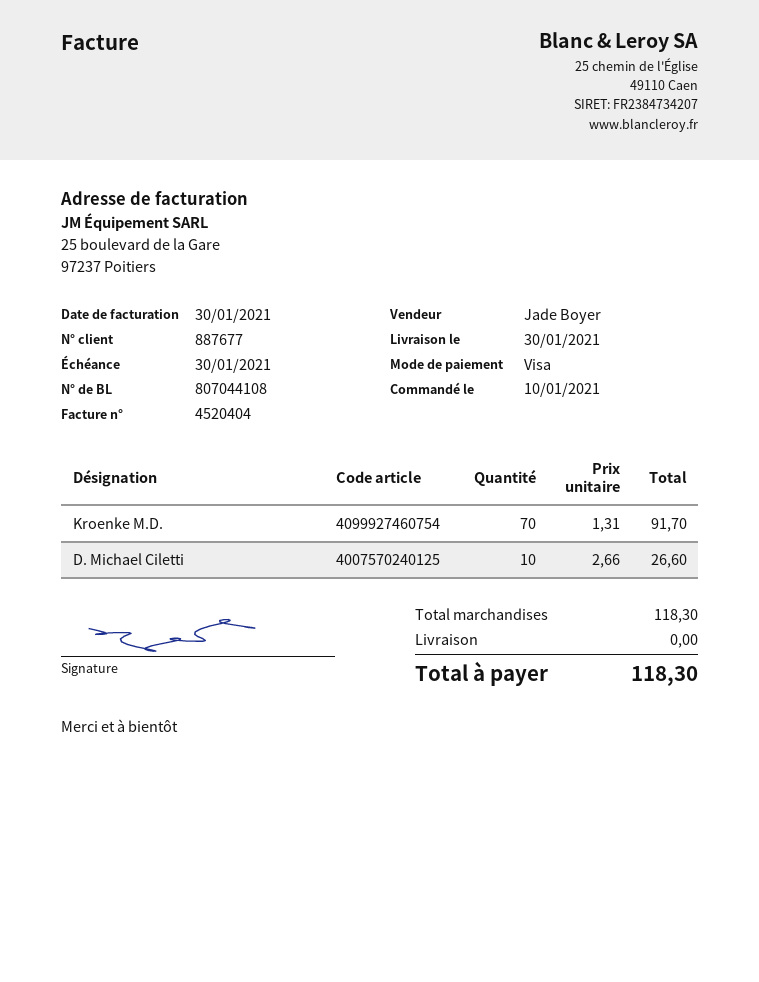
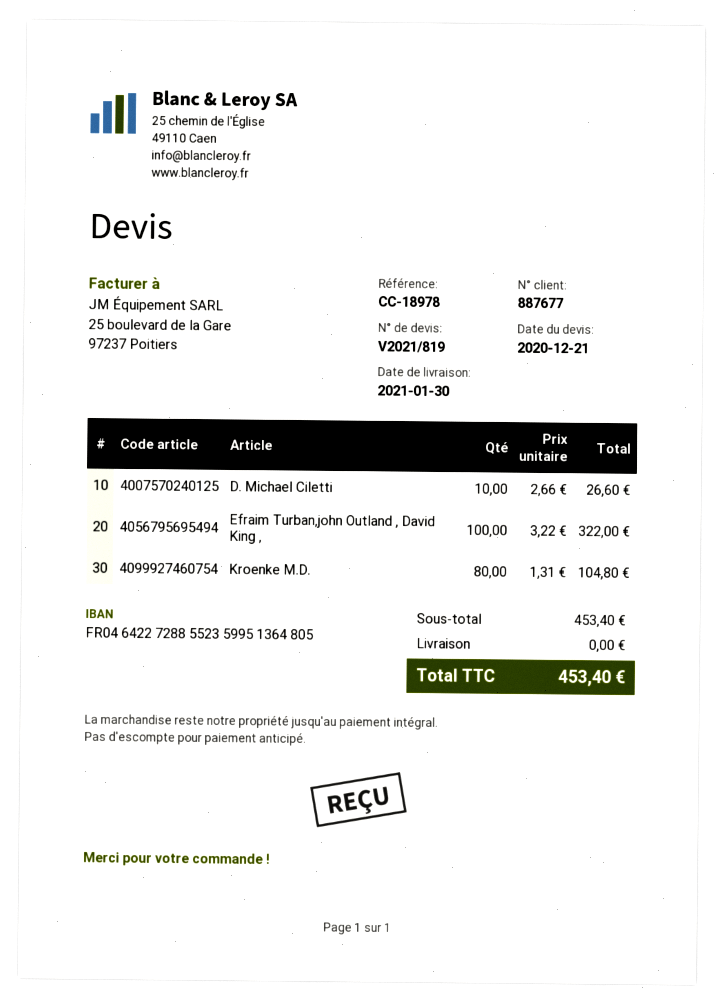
Kroenke M.D.: 70 x 1.31 = 91.70 -> 80 x 1.31 = 104.80
Efraim Turban,john Outland , David King ,: none -> 100 x 3.22 = 322.00
subtotal: 118.30 -> 453.40
total: 118.30 -> 453.40

